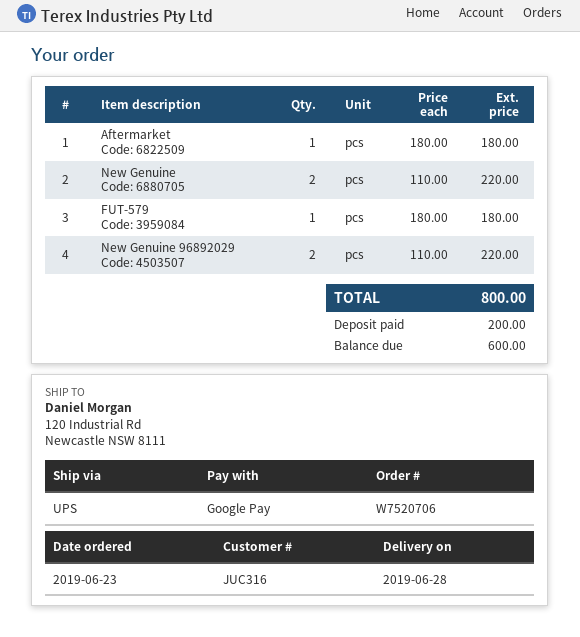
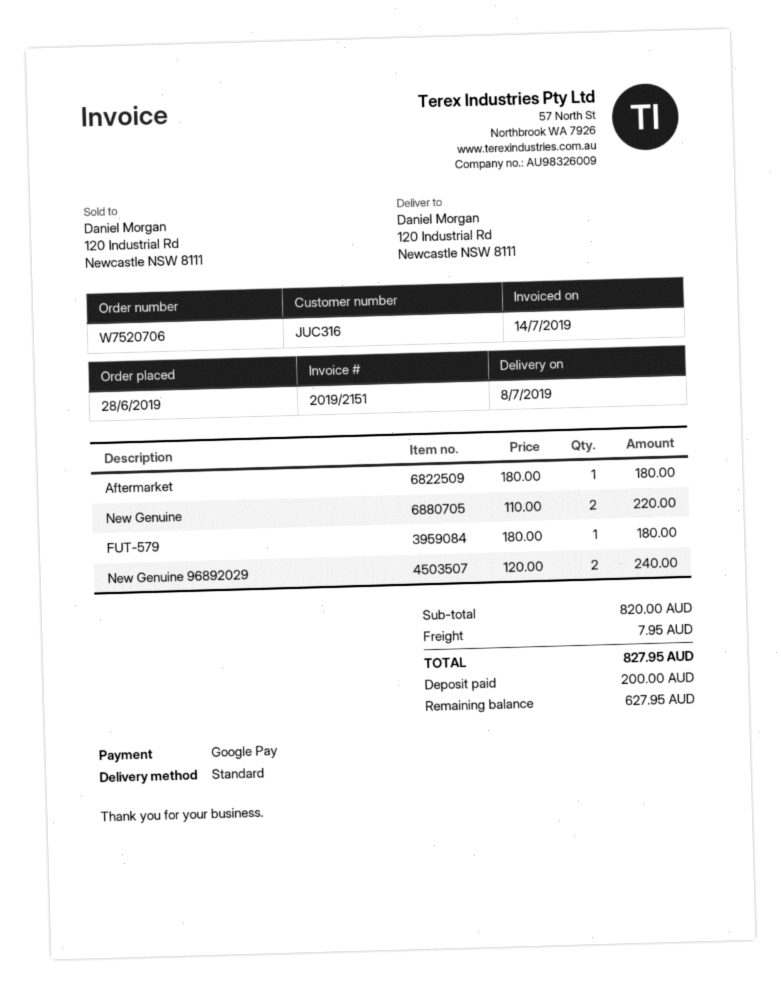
order date: 2019-06-23 -> 2019-06-28
delivery date: 2019-06-28 -> 2019-07-08
shipping method: UPS -> standard
New Genuine 96892029: 2 x 110.00 = 220.00 -> 2 x 120.00 = 240.00
shipping: none -> 7.95
total: 800.00 -> 827.95
balance: 600.00 -> 627.95

